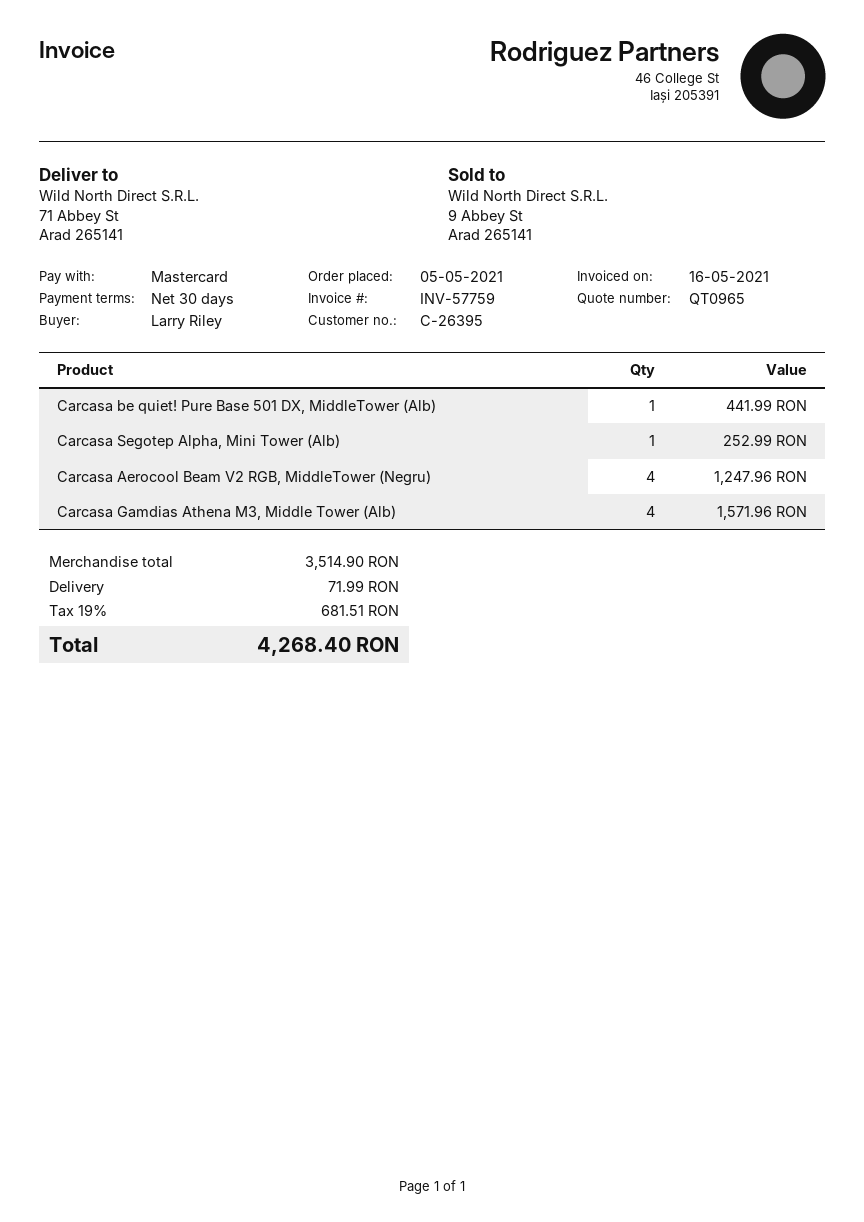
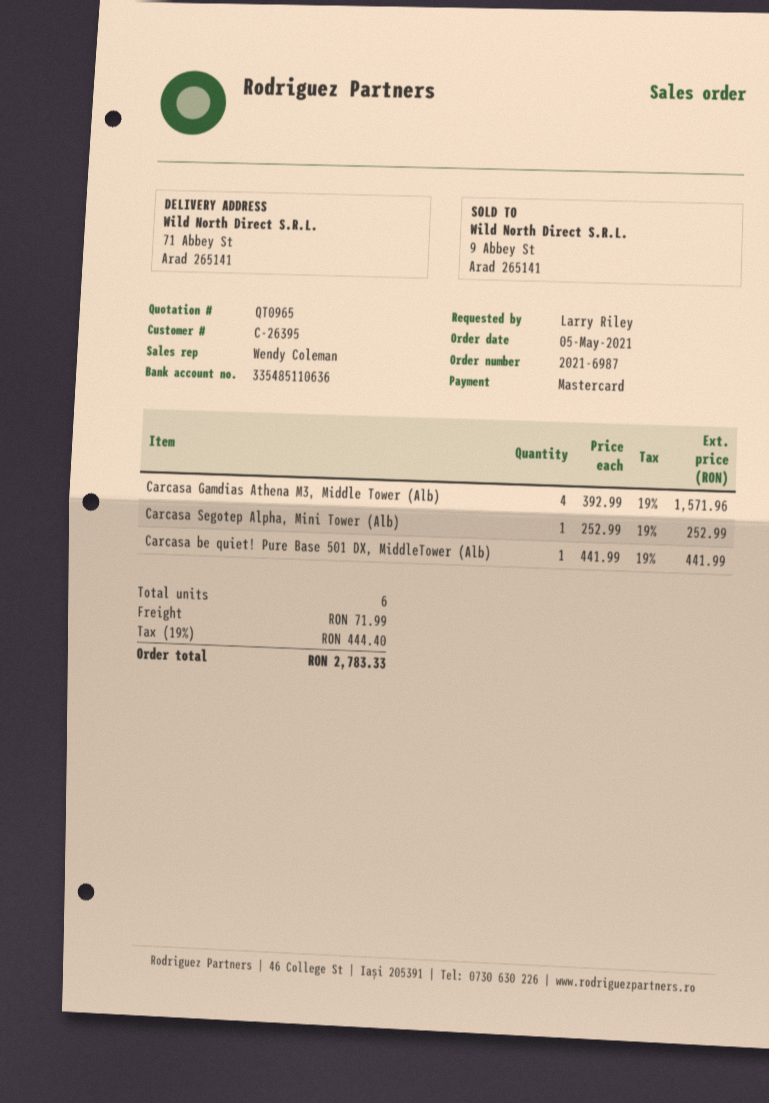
Carcasa Aerocool Beam V2 RGB, MiddleTower (Negru): 4 for 1247.96 -> none
tax: 19% = 681.51 -> 19% = 444.40
total: 4268.40 -> 2783.33

